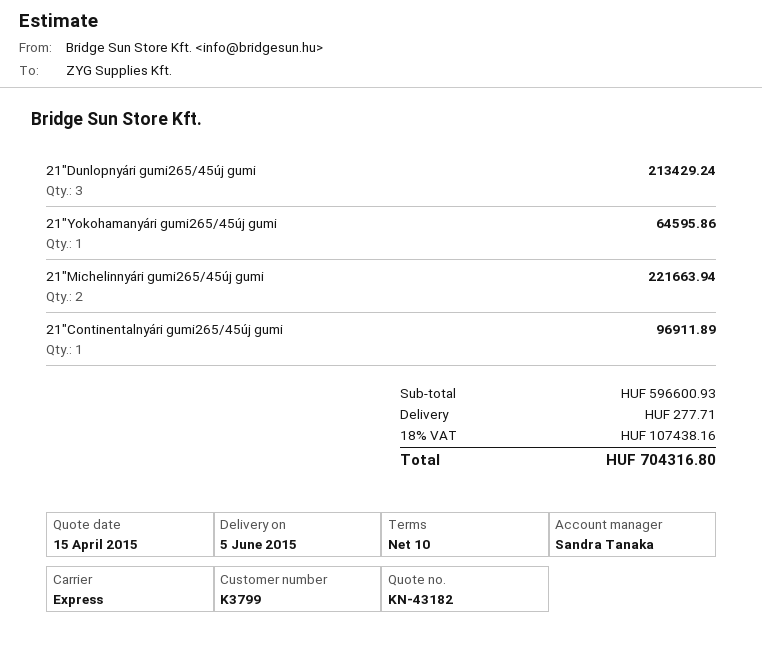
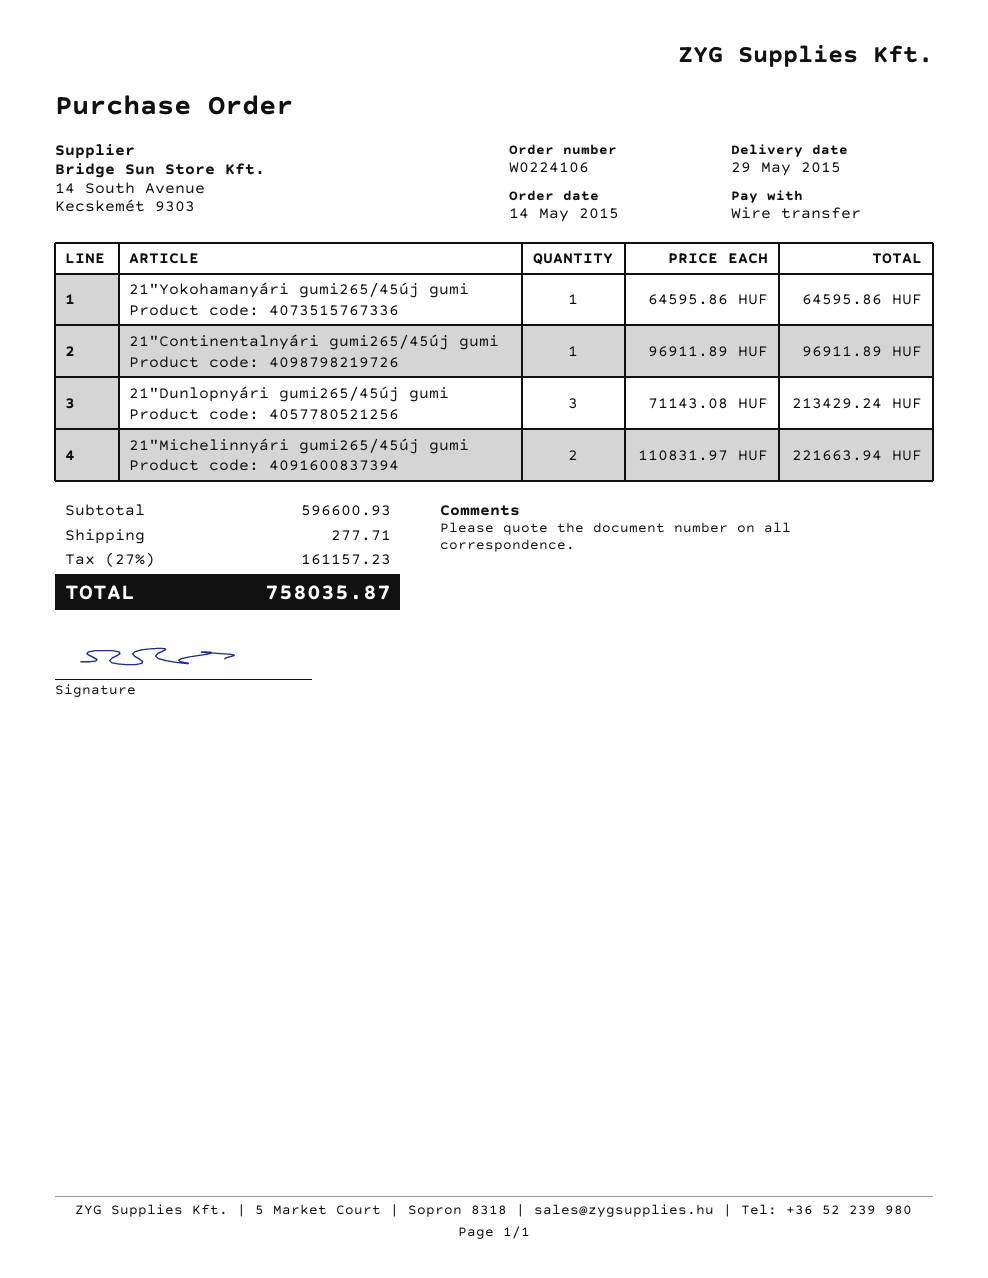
delivery date: 2015-06-05 -> 2015-05-29
tax: 18% = 107438.16 -> 27% = 161157.23
total: 704316.80 -> 758035.87

